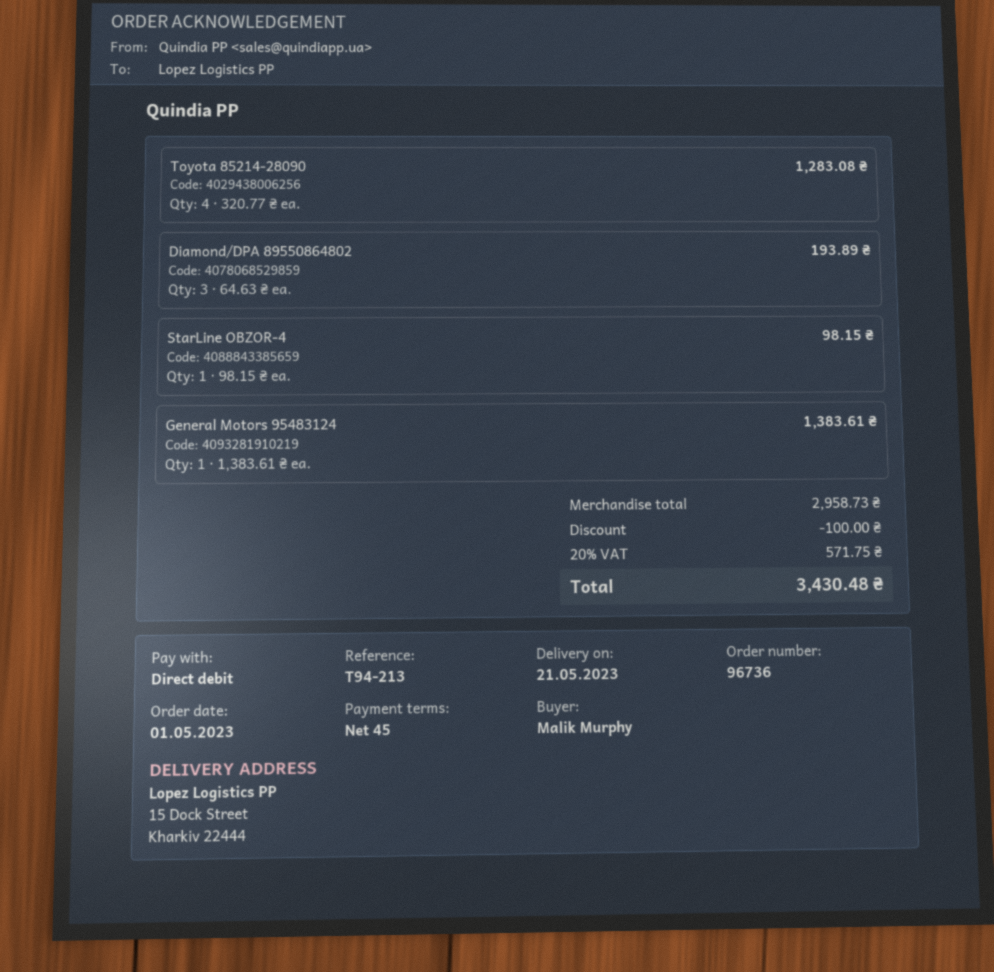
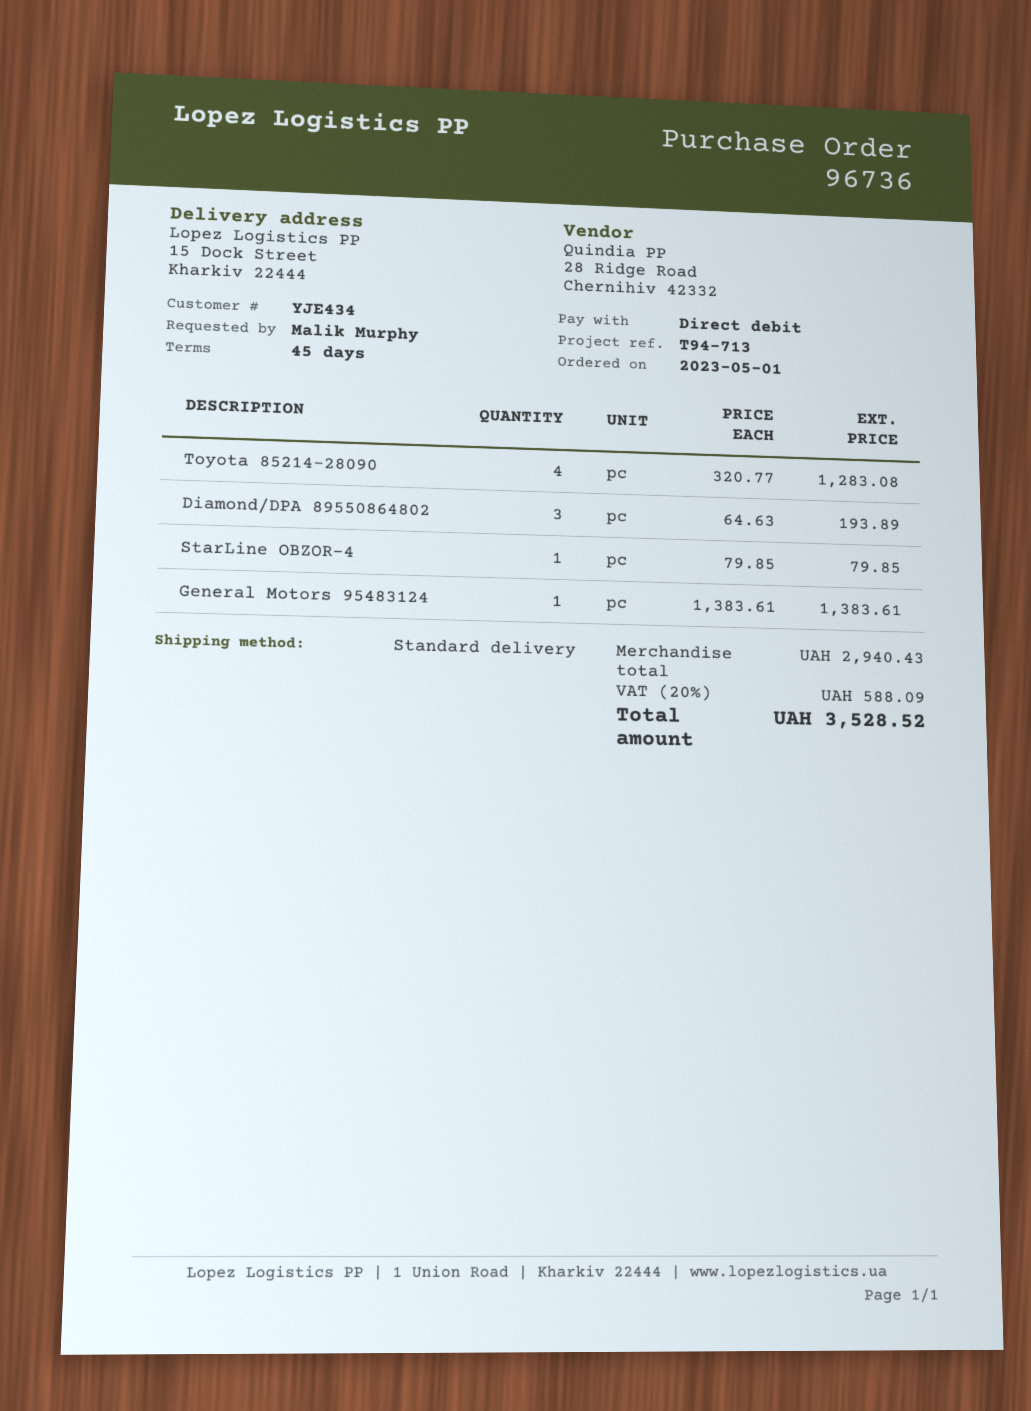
reference: T94-213 -> T94-713
StarLine OBZOR-4: 1 x 98.15 = 98.15 -> 1 x 79.85 = 79.85
subtotal: 2958.73 -> 2940.43
discount: 100.00 -> none
tax: 20% = 571.75 -> 20% = 588.09
total: 3430.48 -> 3528.52

